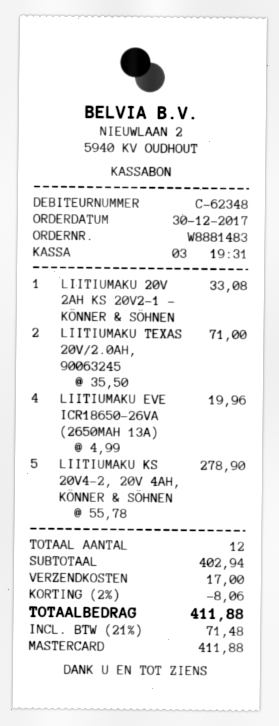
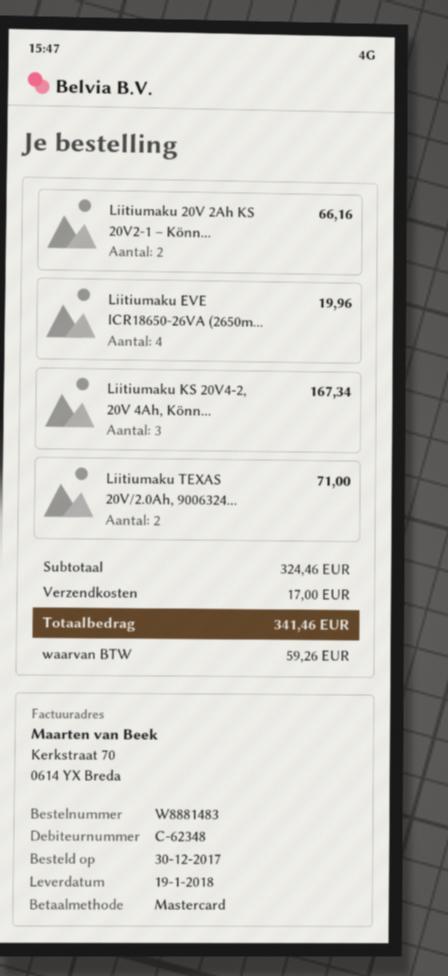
LIITIUMAKU 20V 2AH KS 20V2-1 – KÖNNER & SÖHNEN: 1 for 33.08 -> 2 for 66.16
LIITIUMAKU KS 20V4-2, 20V 4AH, KÖNNER & SÖHNEN: 5 for 278.90 -> 3 for 167.34
subtotal: 402.94 -> 324.46
discount: 2% = 8.06 -> none
tax: 71.48 -> 59.26
total: 411.88 -> 341.46

